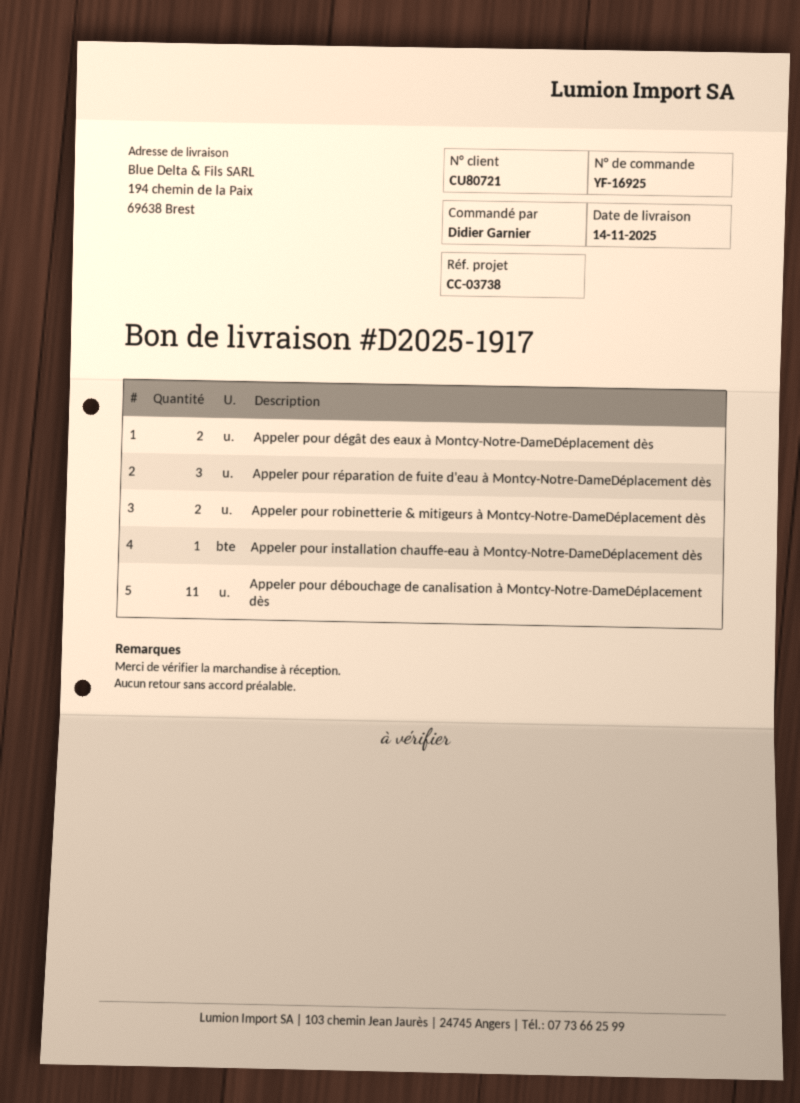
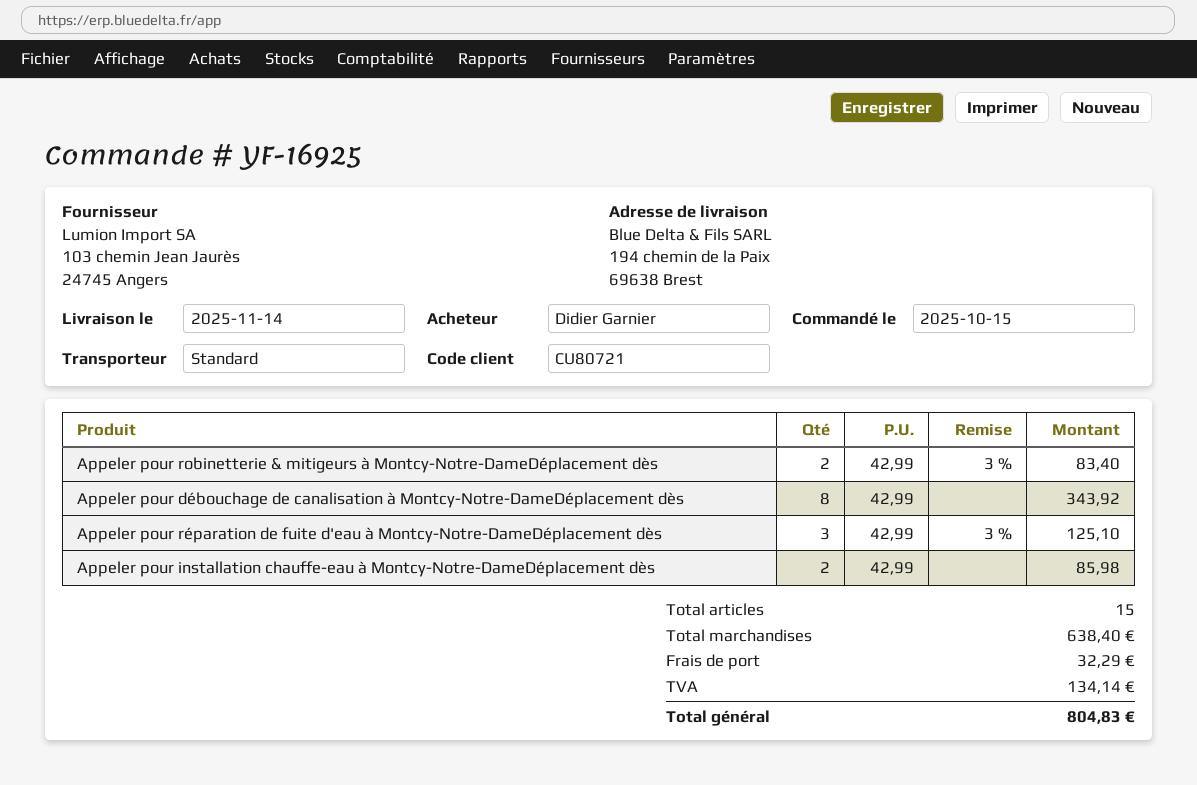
Appeler pour dégât des eaux à Montcy-Notre-DameDéplacement dès: 2 -> none
Appeler pour installation chauffe-eau à Montcy-Notre-DameDéplacement dès: 1 -> 2
Appeler pour débouchage de canalisation à Montcy-Notre-DameDéplacement dès: 11 -> 8

